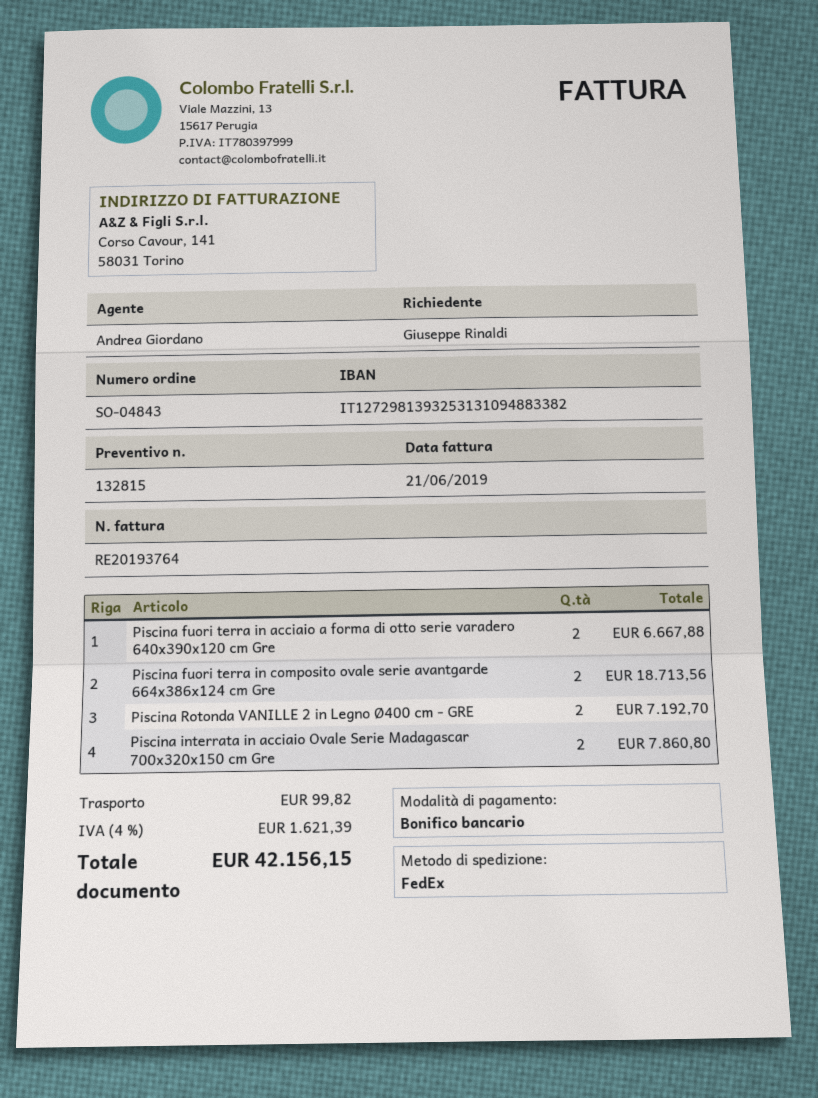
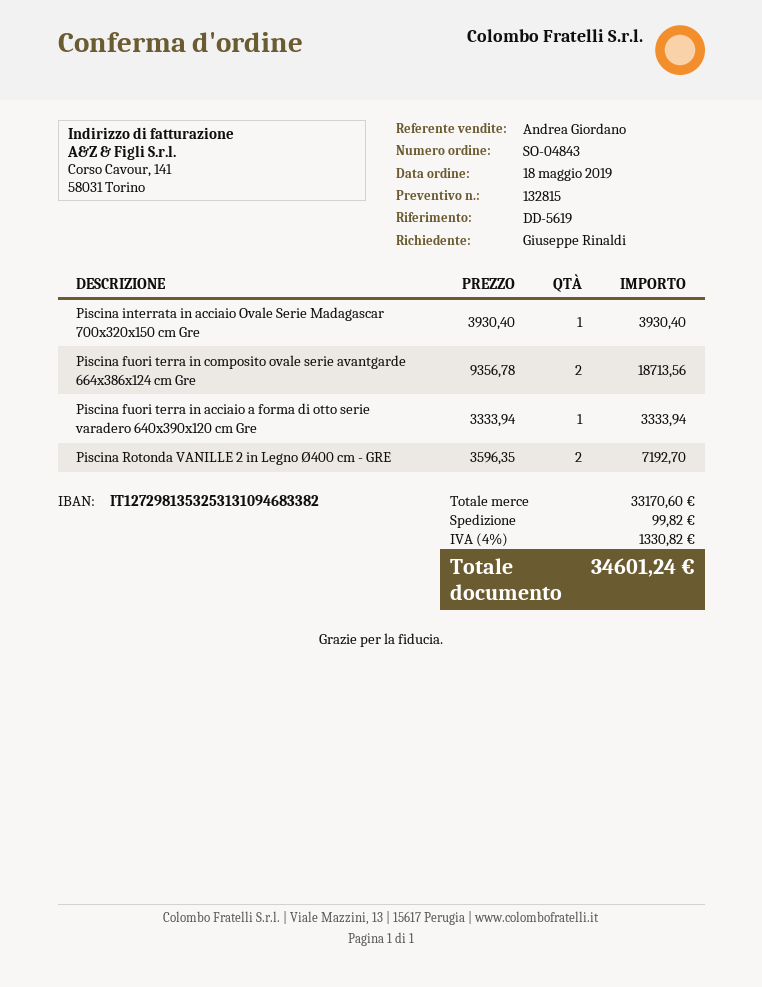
bank account: IT1272981393253131094883382 -> IT1272981353253131094683382
Piscina fuori terra in acciaio a forma di otto serie varadero 640x390x120 cm Gre: 2 for 6667.88 -> 1 for 3333.94
Piscina interrata in acciaio Ovale Serie Madagascar 700x320x150 cm Gre: 2 for 7860.80 -> 1 for 3930.40
tax: 4% = 1621.39 -> 4% = 1330.82
total: 42156.15 -> 34601.24

